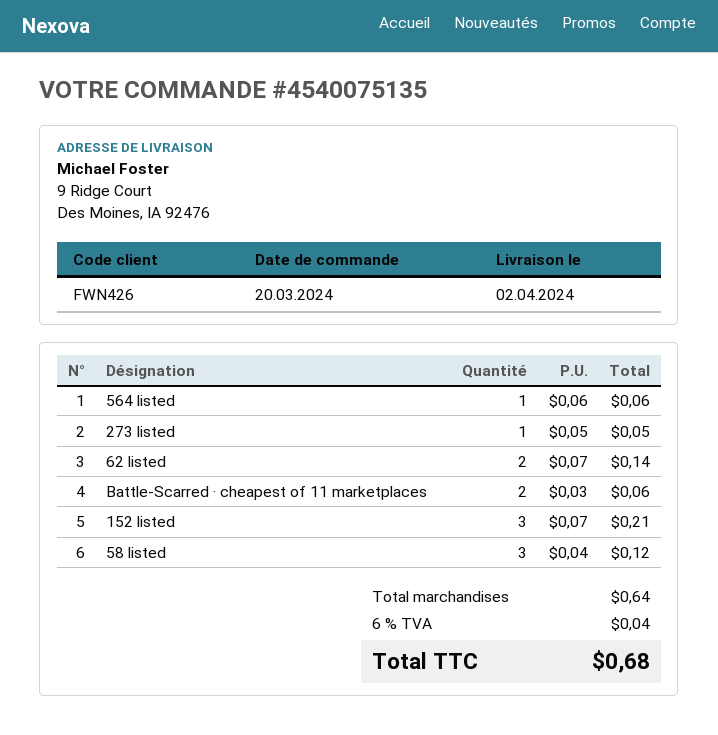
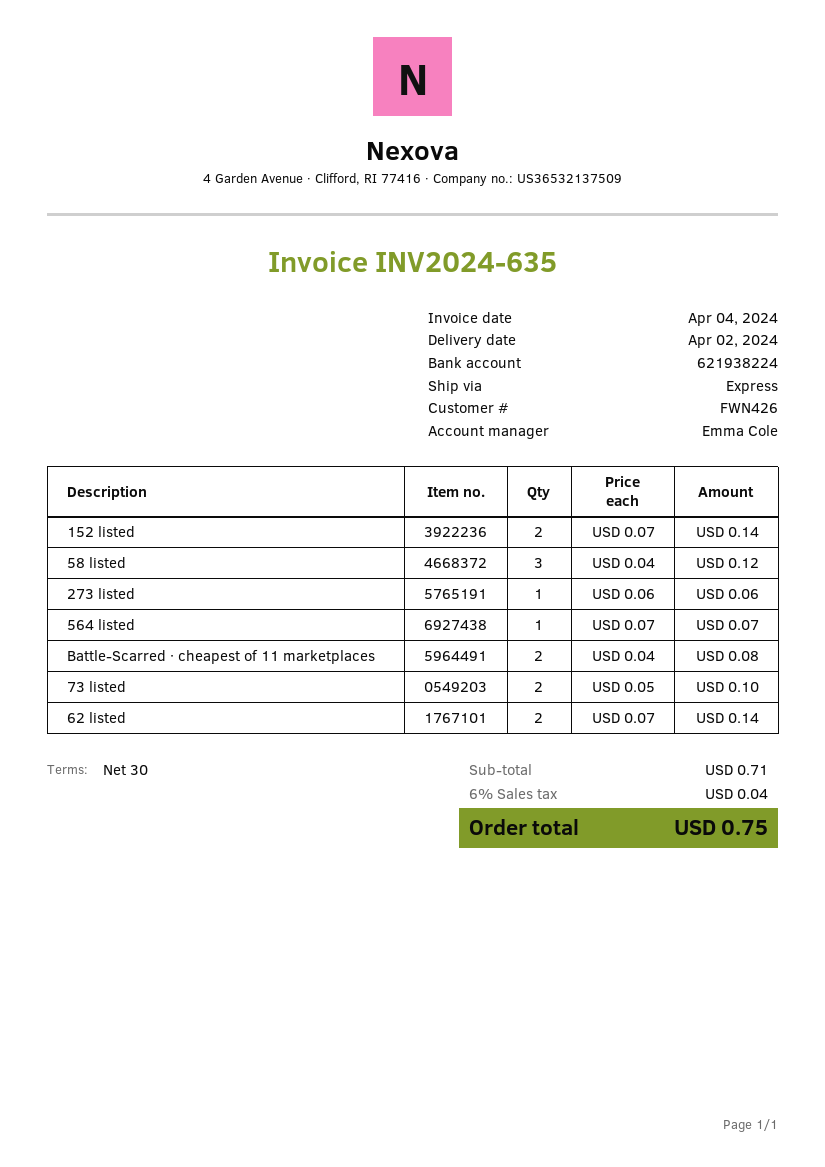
564 listed: 1 x 0.06 = 0.06 -> 1 x 0.07 = 0.07
273 listed: 1 x 0.05 = 0.05 -> 1 x 0.06 = 0.06
Battle-Scarred · cheapest of 11 marketplaces: 2 x 0.03 = 0.06 -> 2 x 0.04 = 0.08
152 listed: 3 x 0.07 = 0.21 -> 2 x 0.07 = 0.14
73 listed: none -> 2 x 0.05 = 0.10
subtotal: 0.64 -> 0.71
total: 0.68 -> 0.75

